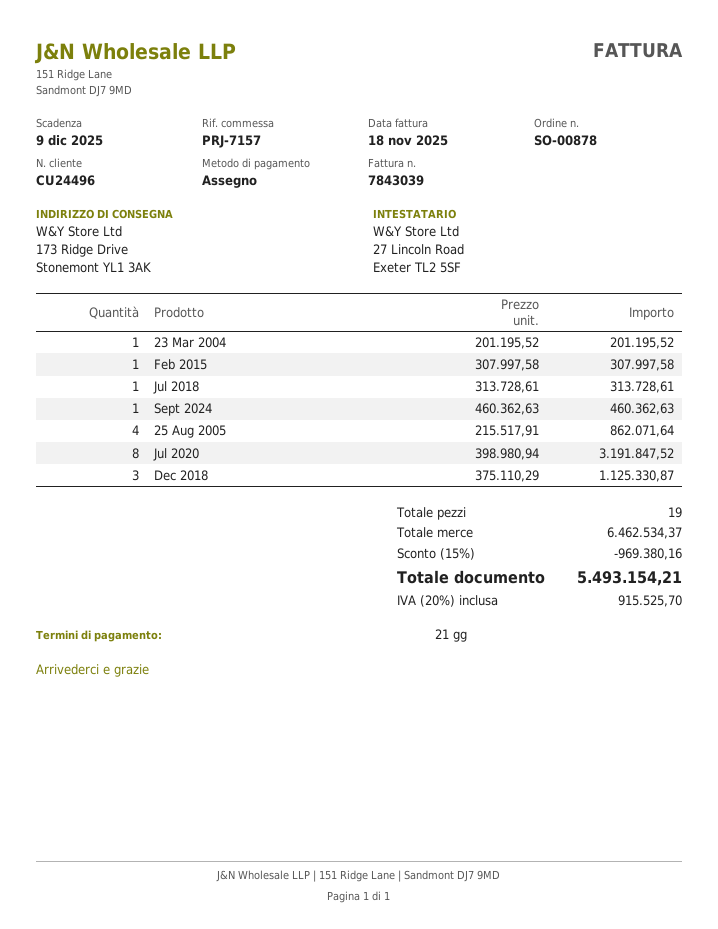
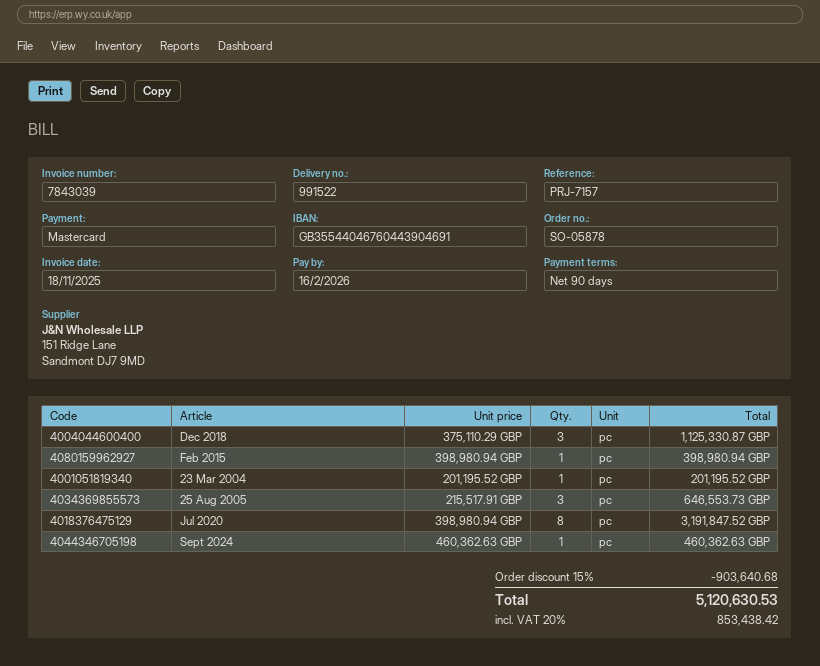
order number: SO-00878 -> SO-05878
payment terms: 21 days -> 90 days
due date: 2025-12-09 -> 2026-02-16
payment method: cheque -> Mastercard
Feb 2015: 1 x 307997.58 = 307997.58 -> 1 x 398980.94 = 398980.94
Jul 2018: 1 x 313728.61 = 313728.61 -> none
25 Aug 2005: 4 x 215517.91 = 862071.64 -> 3 x 215517.91 = 646553.73
discount: 15% = 969380.16 -> 15% = 903640.68
tax: 20% = 915525.70 -> 20% = 853438.42
total: 5493154.21 -> 5120630.53

